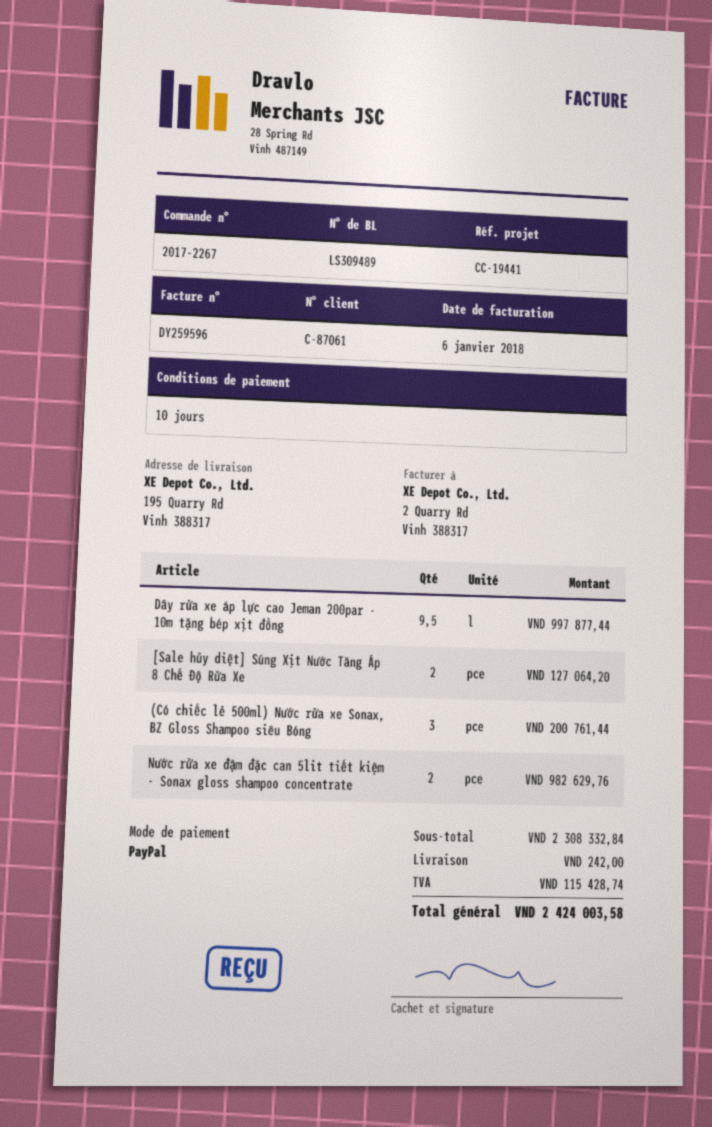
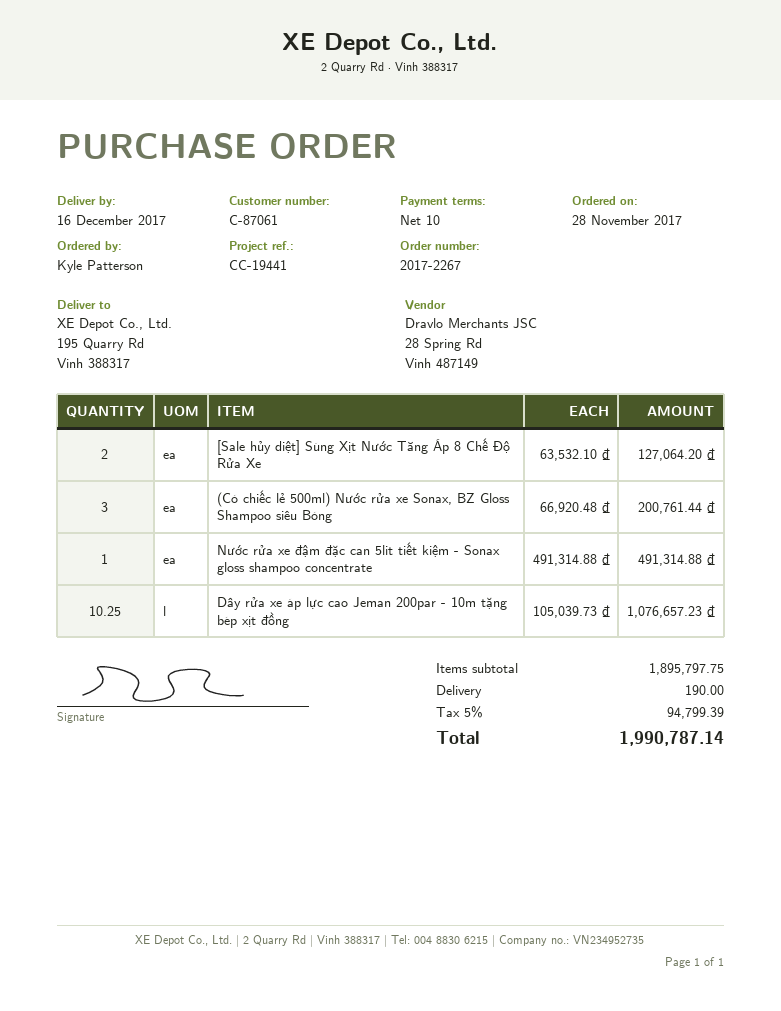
Dây rửa xe áp lực cao Jeman 200par - 10m tặng bép xịt đồng: 9.5 for 997877.44 -> 10.25 for 1076657.23
Nước rửa xe đậm đặc can 5lit tiết kiệm - Sonax gloss shampoo concentrate: 2 for 982629.76 -> 1 for 491314.88
subtotal: 2308332.84 -> 1895797.75
shipping: 242.00 -> 190.00
tax: 115428.74 -> 94799.39
total: 2424003.58 -> 1990787.14

